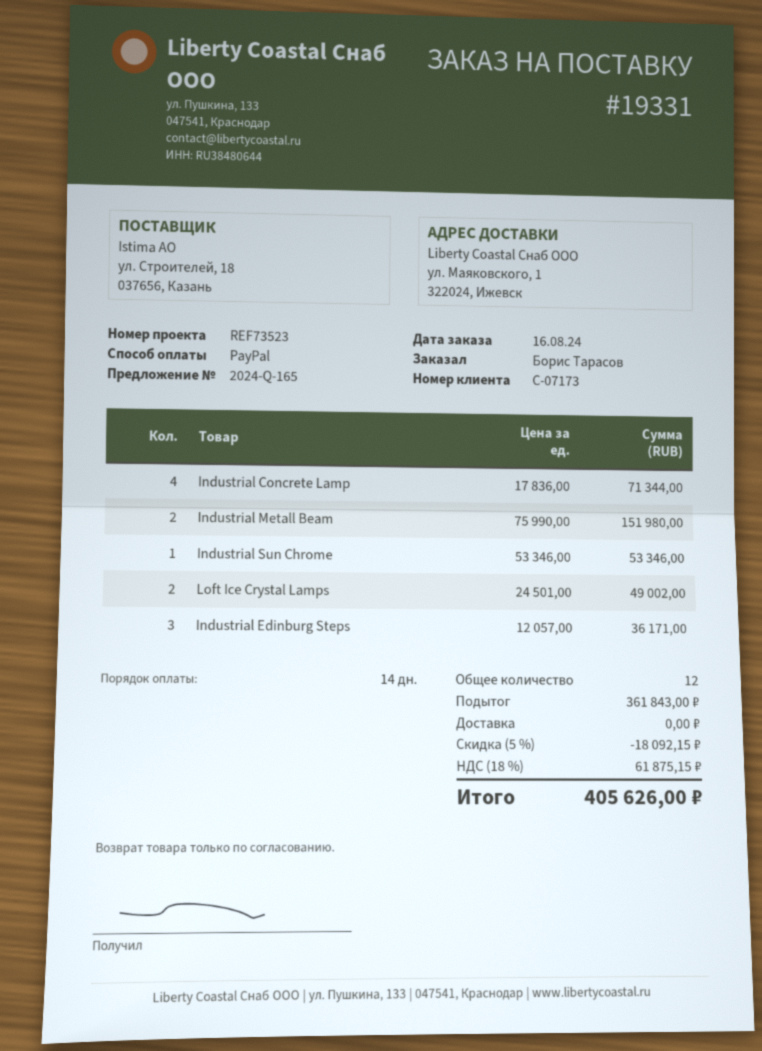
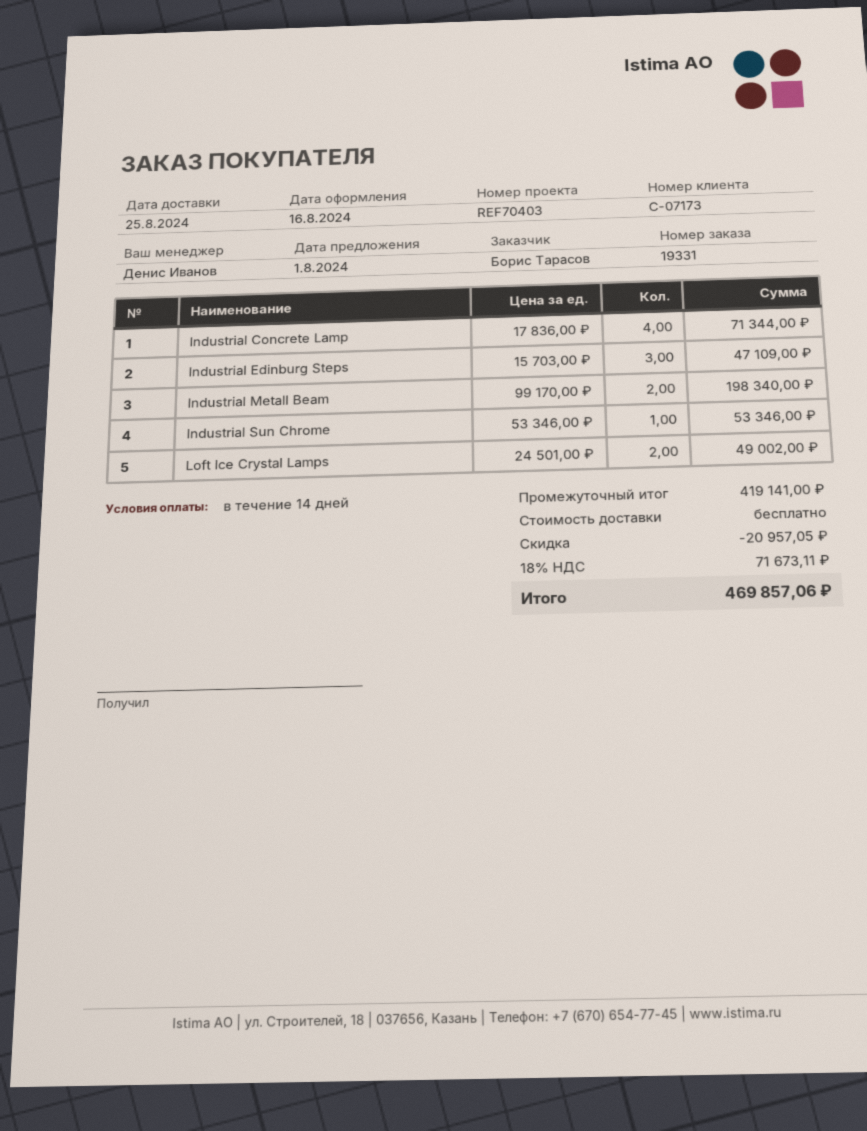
reference: REF73523 -> REF70403
Industrial Metall Beam: 2 x 75990.00 = 151980.00 -> 2 x 99170.00 = 198340.00
Industrial Edinburg Steps: 3 x 12057.00 = 36171.00 -> 3 x 15703.00 = 47109.00
subtotal: 361843.00 -> 419141.00
discount: 18092.15 -> 20957.05
tax: 18% = 61875.15 -> 18% = 71673.11
total: 405626.00 -> 469857.06

